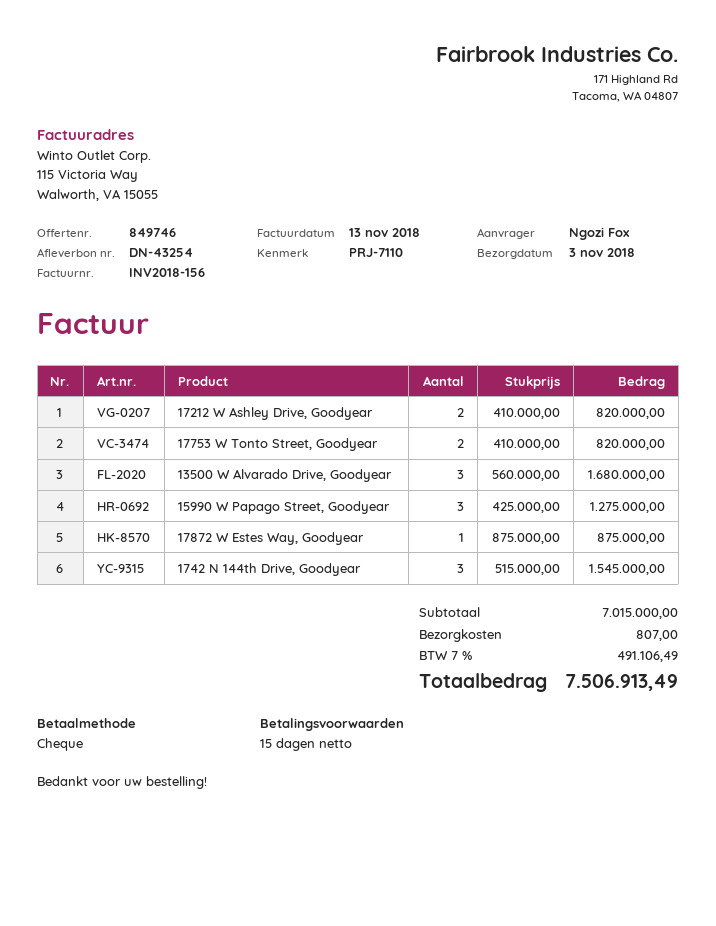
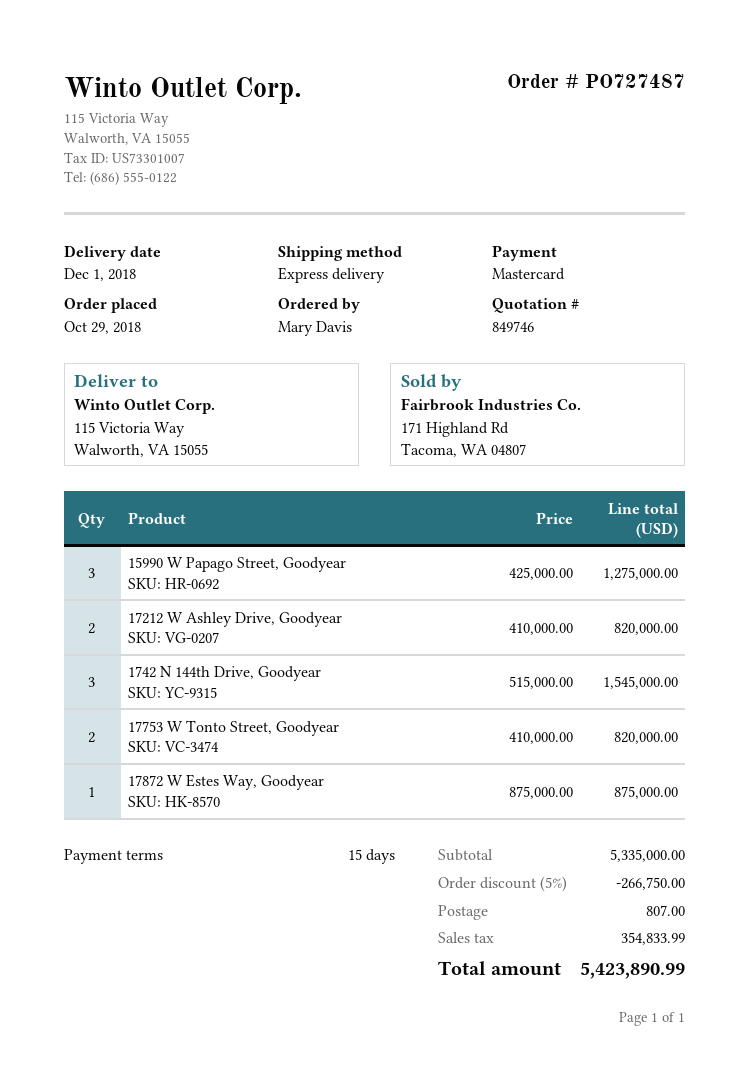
delivery date: 2018-11-03 -> 2018-12-01
ordered by: Ngozi Fox -> Mary Davis
payment method: cheque -> Mastercard
13500 W Alvarado Drive, Goodyear: 3 x 560000.00 = 1680000.00 -> none
subtotal: 7015000.00 -> 5335000.00
discount: none -> 5% = 266750.00
tax: 491106.49 -> 354833.99
total: 7506913.49 -> 5423890.99

